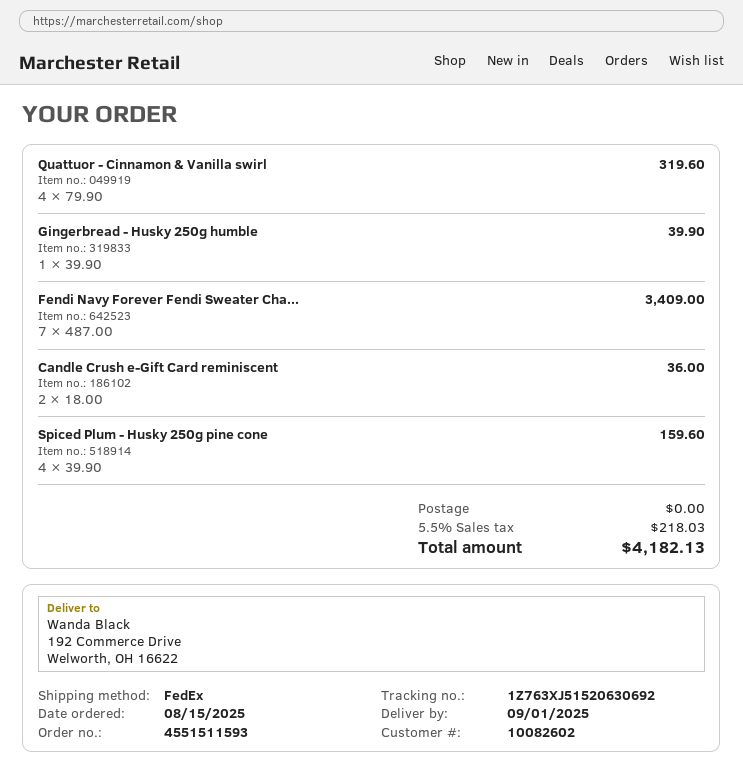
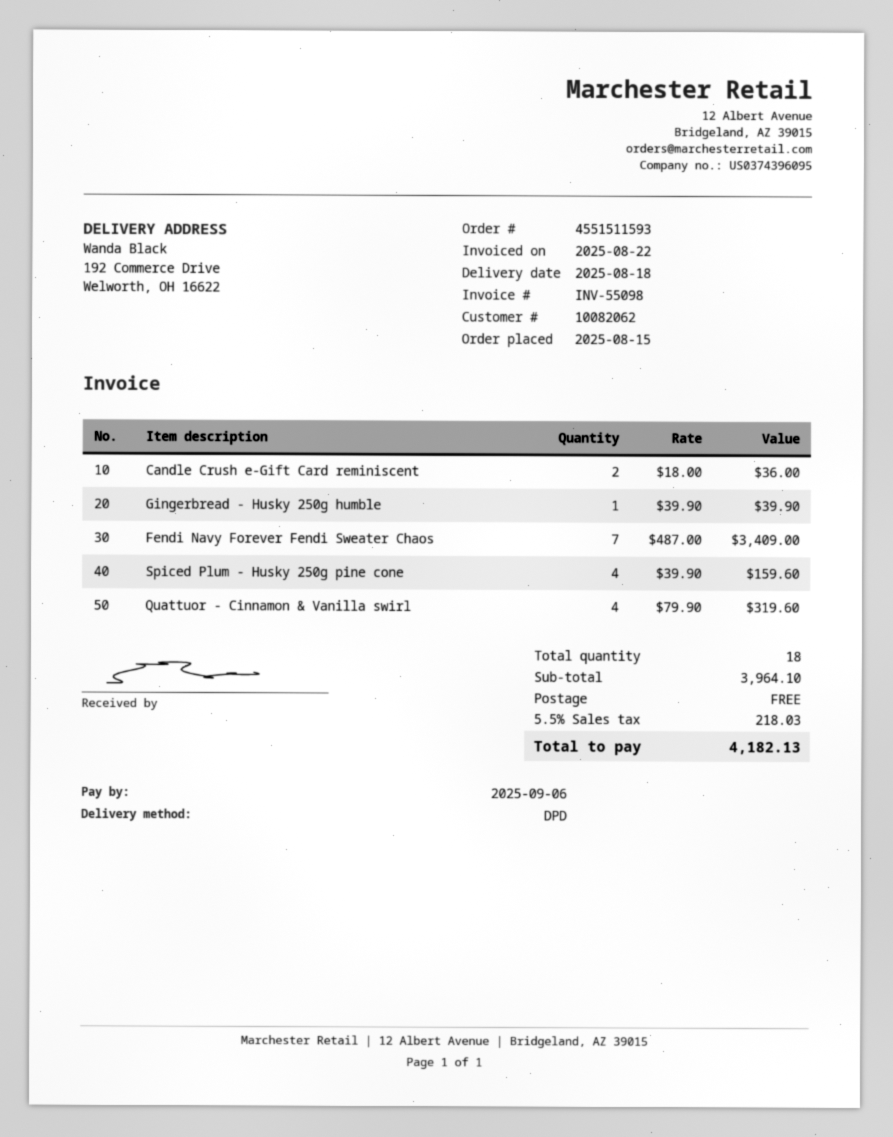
delivery date: 2025-09-01 -> 2025-08-18
customer number: 10082602 -> 10082062
shipping method: FedEx -> DPD

